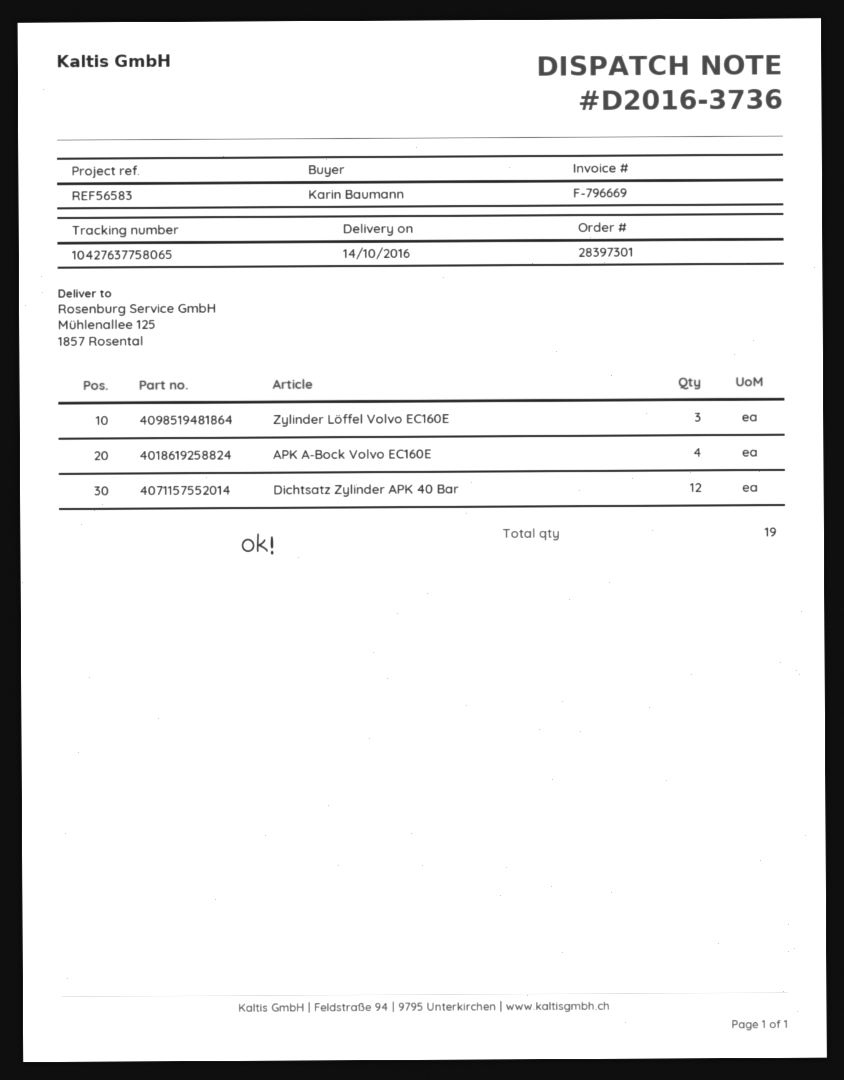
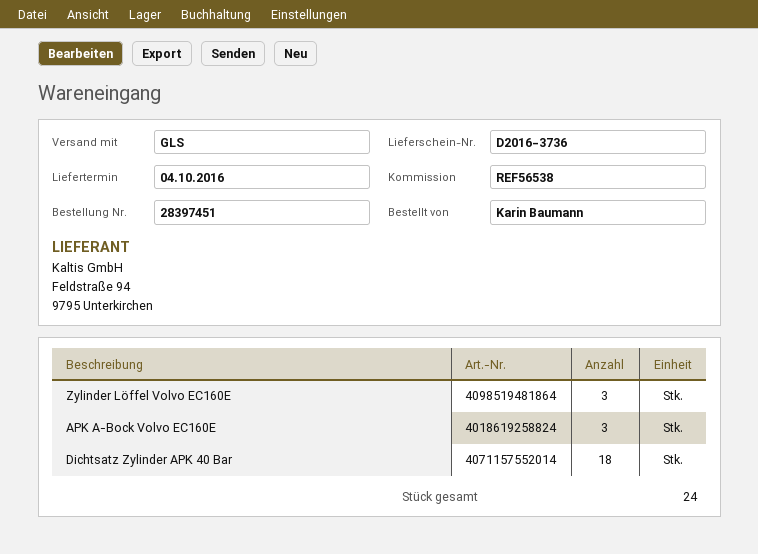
order number: 28397301 -> 28397451
delivery date: 2016-10-14 -> 2016-10-04
reference: REF56583 -> REF56538
APK A-Bock Volvo EC160E: 4 -> 3
Dichtsatz Zylinder APK 40 Bar: 12 -> 18
total quantity: 19 -> 24

